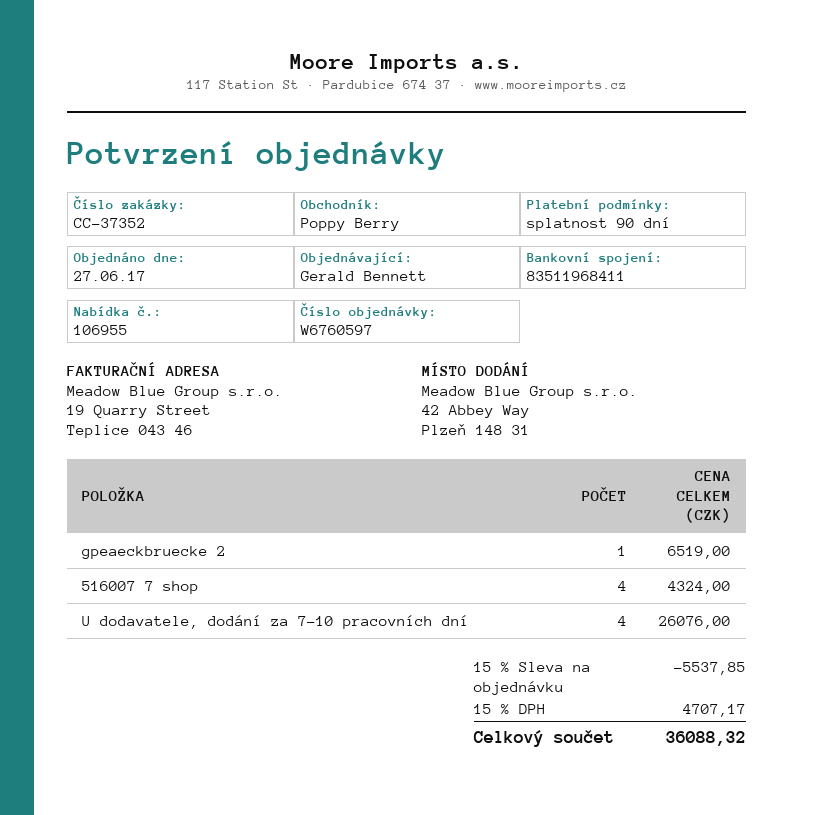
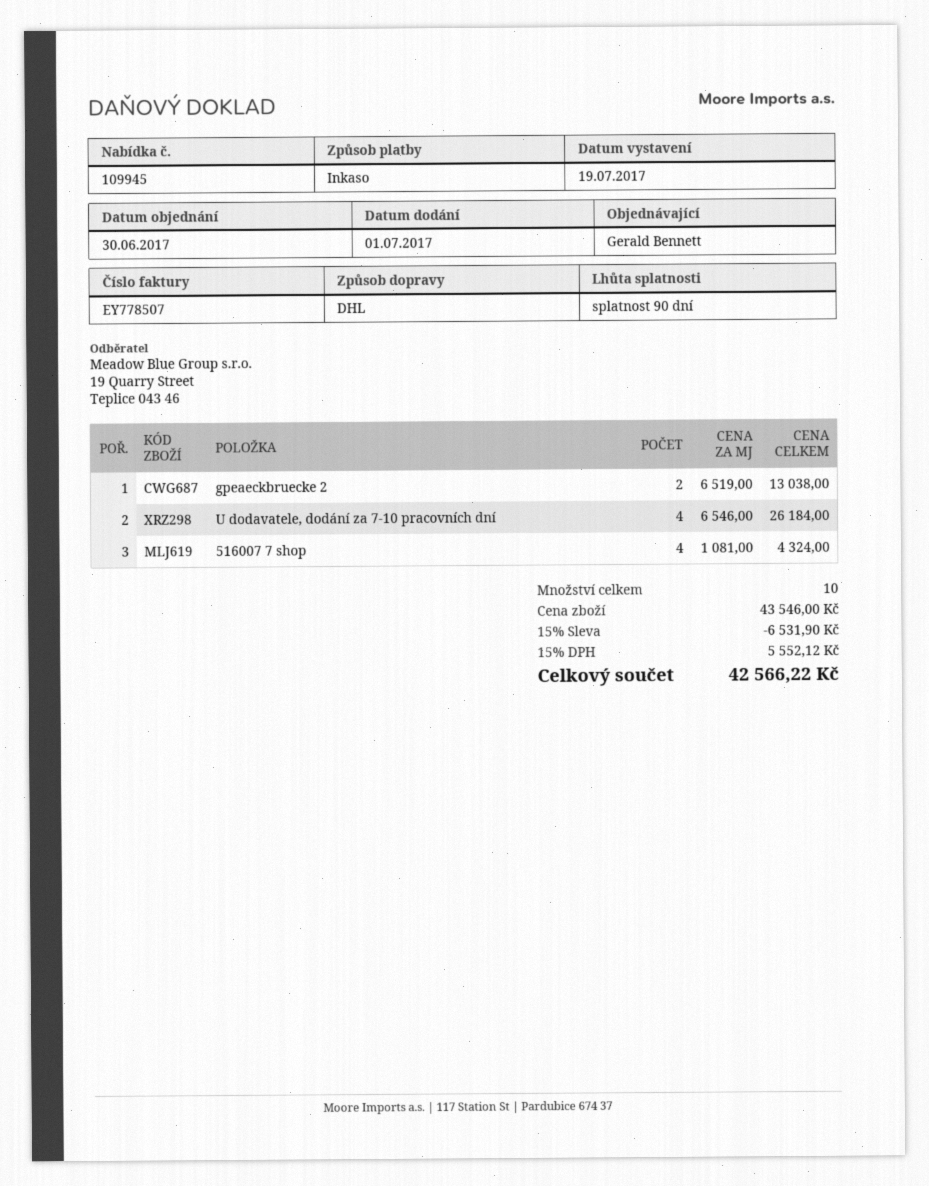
quote number: 106955 -> 109945
order date: 2017-06-27 -> 2017-06-30
gpeaeckbruecke 2: 1 for 6519.00 -> 2 for 13038.00
U dodavatele, dodání za 7-10 pracovních dní: 4 for 26076.00 -> 4 for 26184.00
discount: 15% = 5537.85 -> 15% = 6531.90
tax: 15% = 4707.17 -> 15% = 5552.12
total: 36088.32 -> 42566.22

